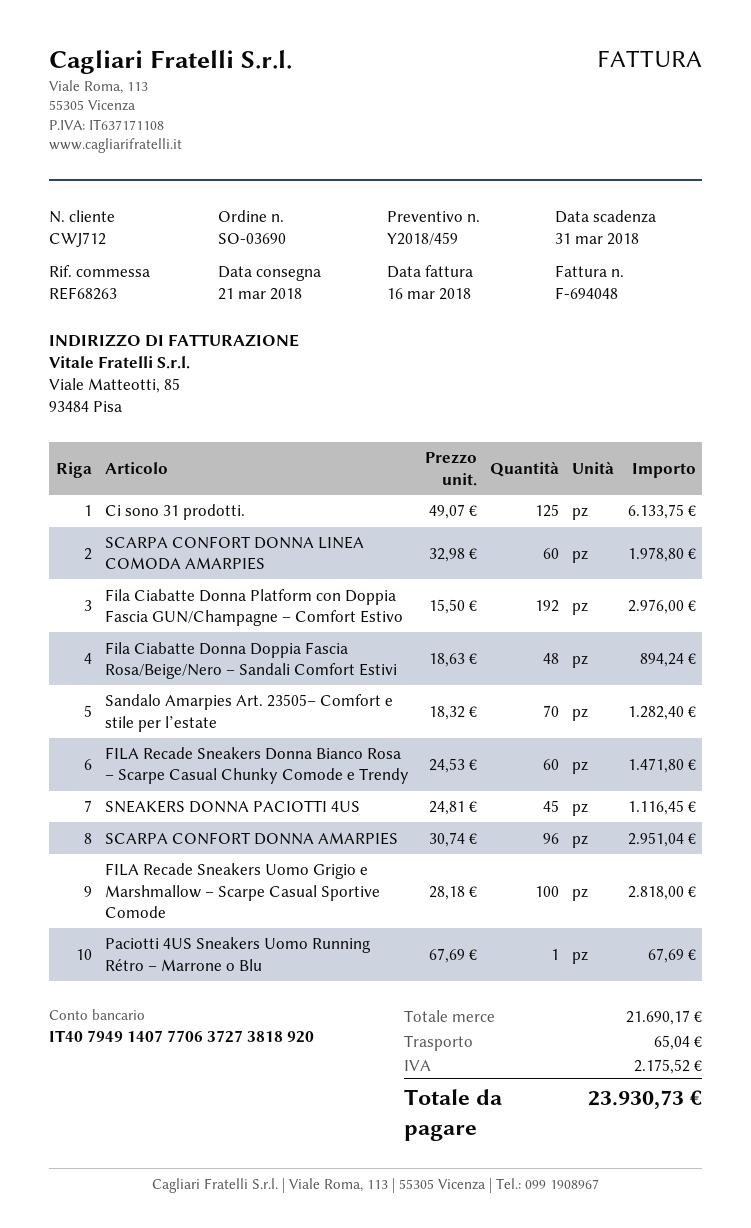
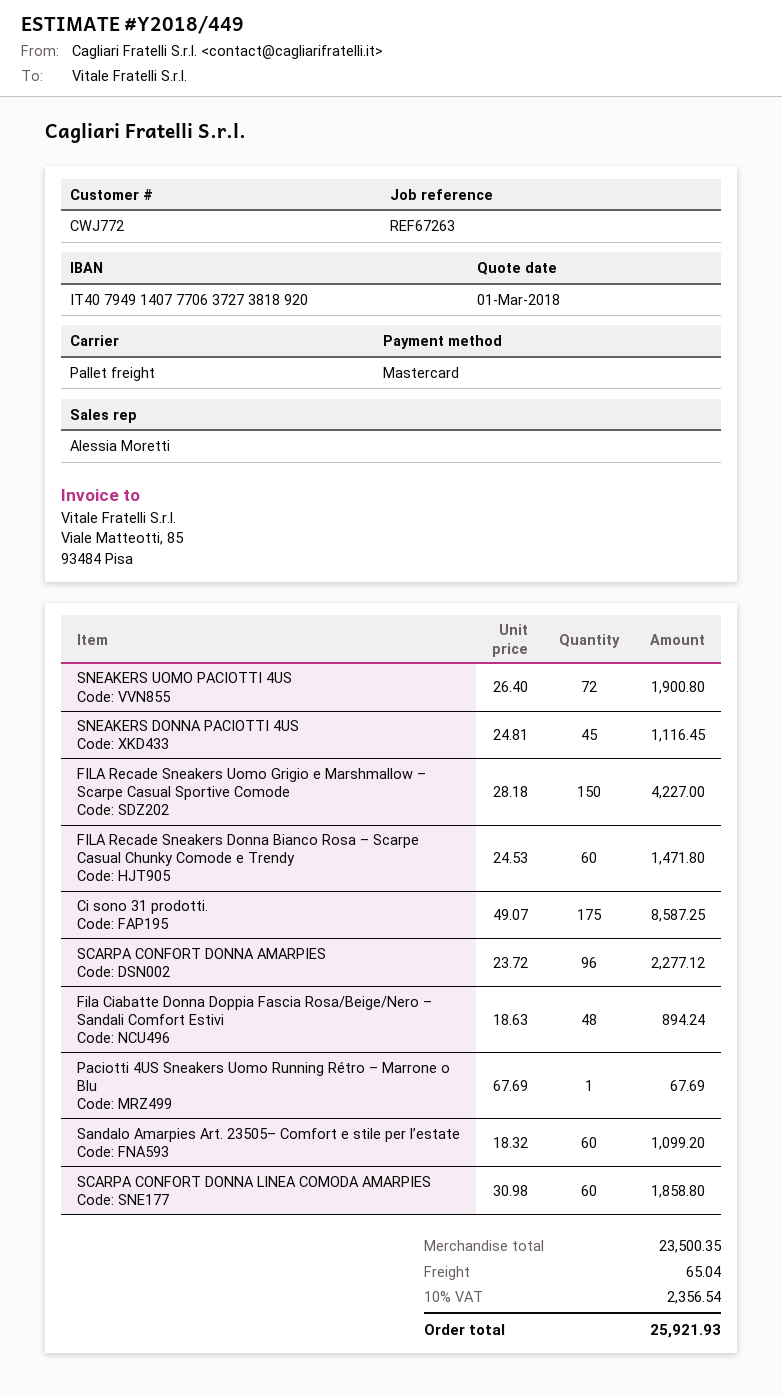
quote number: Y2018/459 -> Y2018/449
customer number: CWJ712 -> CWJ772
reference: REF68263 -> REF67263
Ci sono 31 prodotti.: 125 x 49.07 = 6133.75 -> 175 x 49.07 = 8587.25
SCARPA CONFORT DONNA LINEA COMODA AMARPIES: 60 x 32.98 = 1978.80 -> 60 x 30.98 = 1858.80
Fila Ciabatte Donna Platform con Doppia Fascia GUN/Champagne – Comfort Estivo: 192 x 15.50 = 2976.00 -> none
Sandalo Amarpies Art. 23505– Comfort e stile per l’estate: 70 x 18.32 = 1282.40 -> 60 x 18.32 = 1099.20
SCARPA CONFORT DONNA AMARPIES: 96 x 30.74 = 2951.04 -> 96 x 23.72 = 2277.12
FILA Recade Sneakers Uomo Grigio e Marshmallow – Scarpe Casual Sportive Comode: 100 x 28.18 = 2818.00 -> 150 x 28.18 = 4227.00
SNEAKERS UOMO PACIOTTI 4US: none -> 72 x 26.40 = 1900.80
subtotal: 21690.17 -> 23500.35
tax: 2175.52 -> 2356.54
total: 23930.73 -> 25921.93

